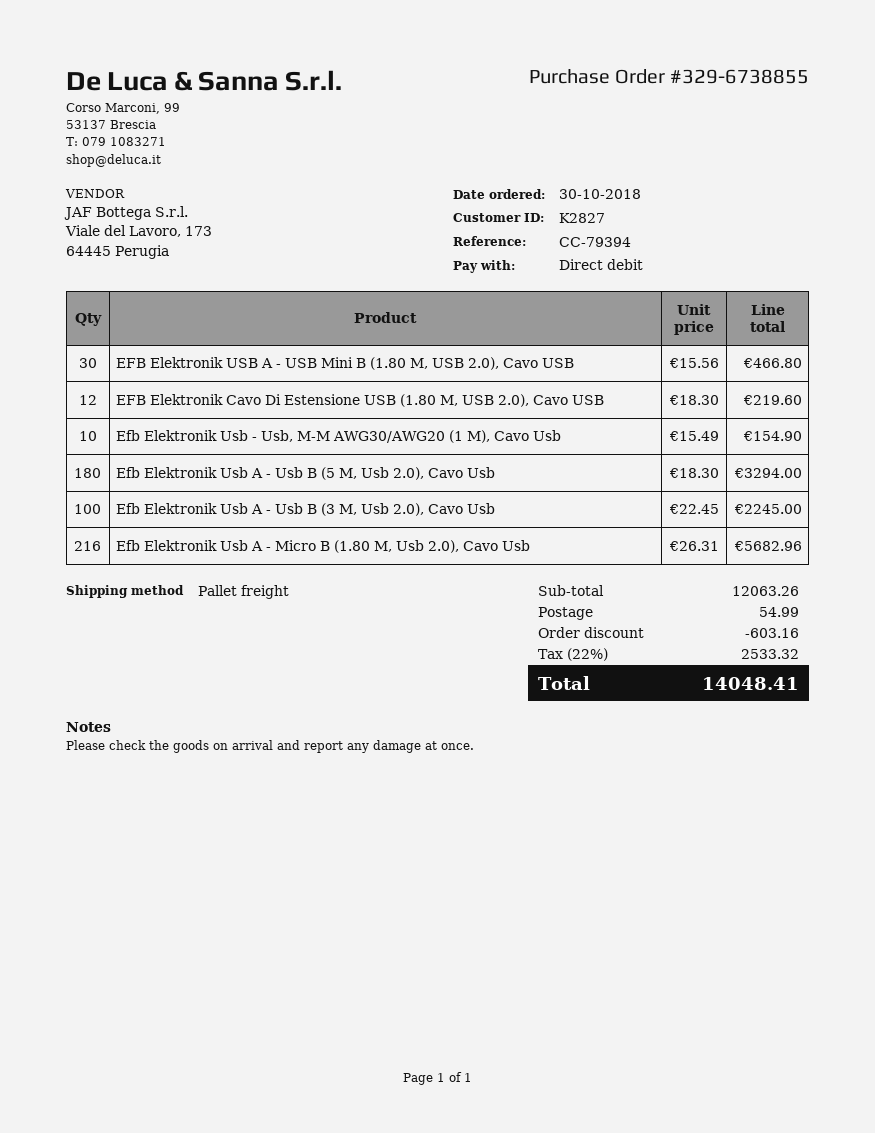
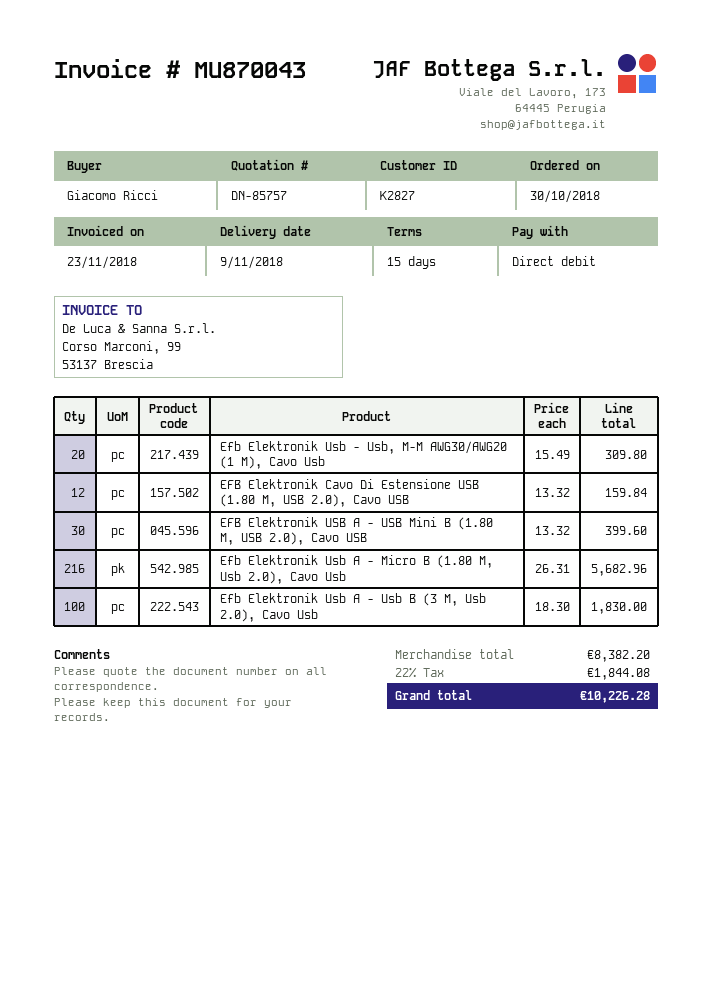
EFB Elektronik USB A - USB Mini B (1.80 M, USB 2.0), Cavo USB: 30 x 15.56 = 466.80 -> 30 x 13.32 = 399.60
EFB Elektronik Cavo Di Estensione USB (1.80 M, USB 2.0), Cavo USB: 12 x 18.30 = 219.60 -> 12 x 13.32 = 159.84
Efb Elektronik Usb - Usb, M-M AWG30/AWG20 (1 M), Cavo Usb: 10 x 15.49 = 154.90 -> 20 x 15.49 = 309.80
Efb Elektronik Usb A - Usb B (5 M, Usb 2.0), Cavo Usb: 180 x 18.30 = 3294.00 -> none
Efb Elektronik Usb A - Usb B (3 M, Usb 2.0), Cavo Usb: 100 x 22.45 = 2245.00 -> 100 x 18.30 = 1830.00
subtotal: 12063.26 -> 8382.20
discount: 603.16 -> none
shipping: 54.99 -> none
tax: 22% = 2533.32 -> 22% = 1844.08
total: 14048.41 -> 10226.28

